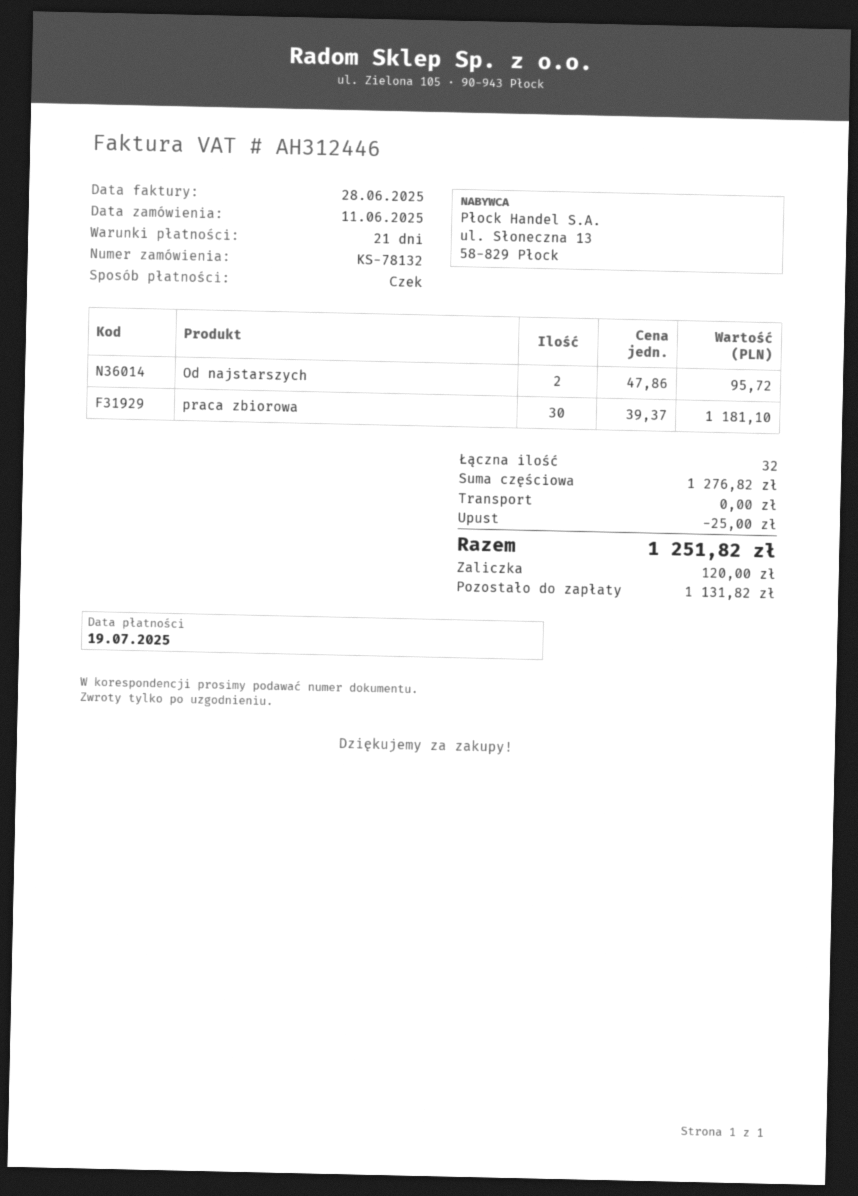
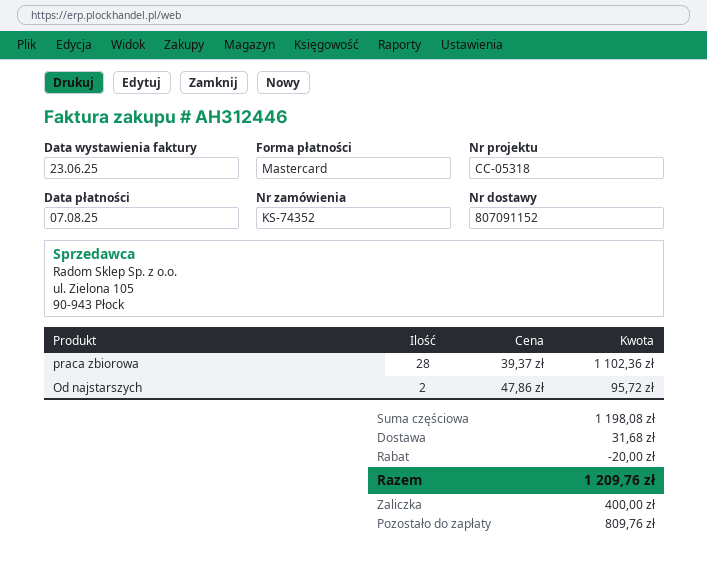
order number: KS-78132 -> KS-74352
invoice date: 2025-06-28 -> 2025-06-23
due date: 2025-07-19 -> 2025-08-07
payment method: cheque -> Mastercard
praca zbiorowa: 30 x 39.37 = 1181.10 -> 28 x 39.37 = 1102.36
subtotal: 1276.82 -> 1198.08
discount: 25.00 -> 20.00
shipping: 0.00 -> 31.68
total: 1251.82 -> 1209.76
deposit: 120.00 -> 400.00
balance: 1131.82 -> 809.76

